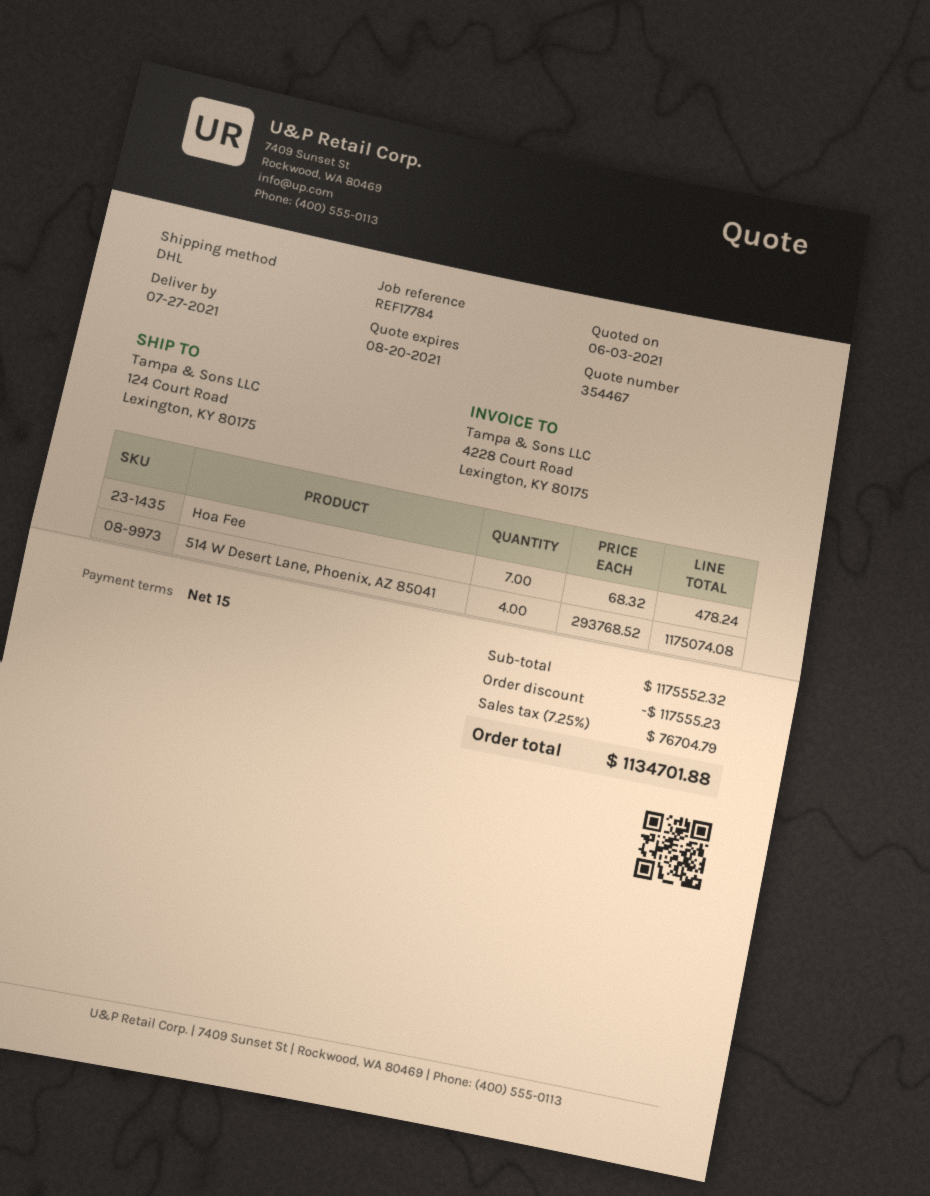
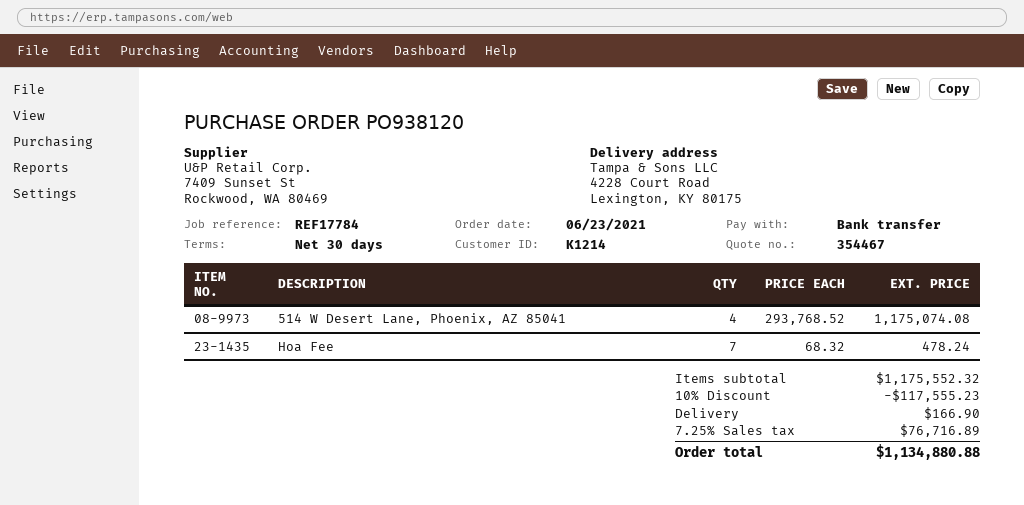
payment terms: 15 days -> 30 days
ship to: 124 Court Road, Lexington, KY 80175 -> 4228 Court Road, Lexington, KY 80175
shipping: none -> 166.90
tax: 7.25% = 76704.79 -> 7.25% = 76716.89
total: 1134701.88 -> 1134880.88

